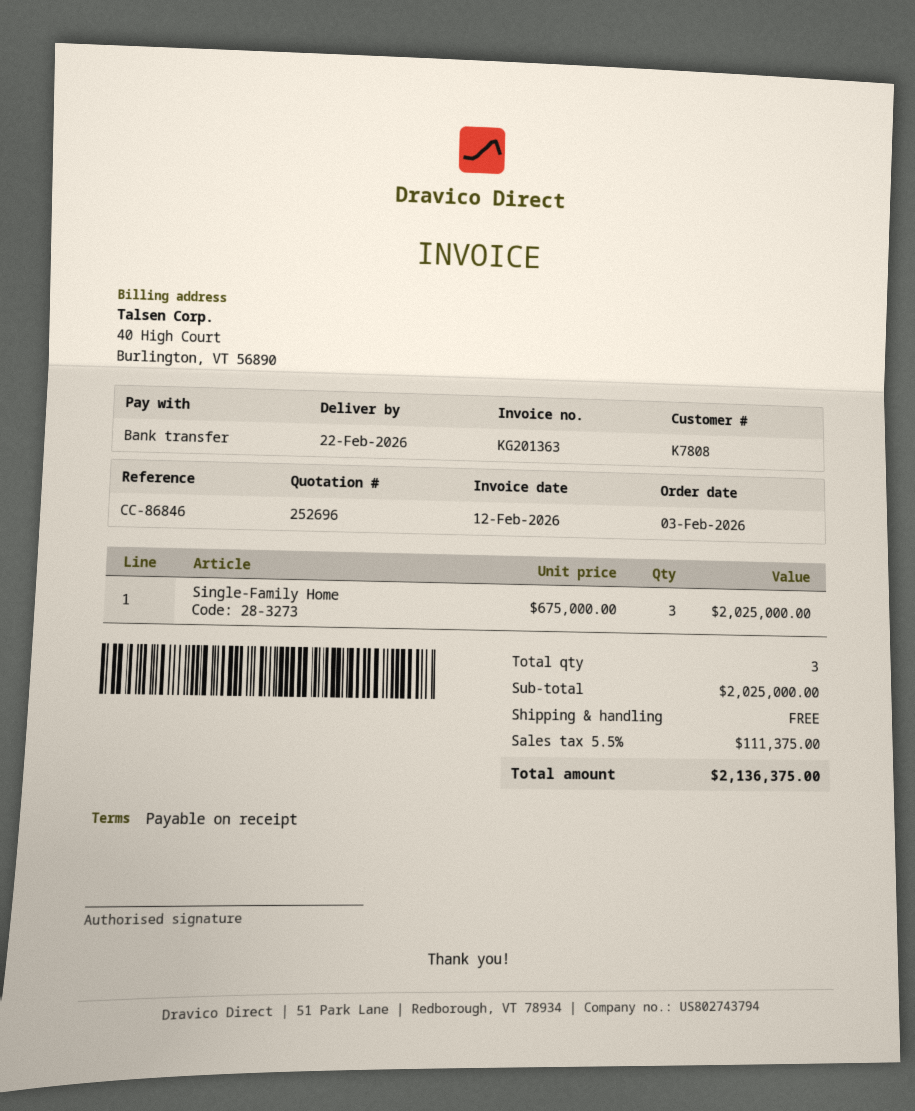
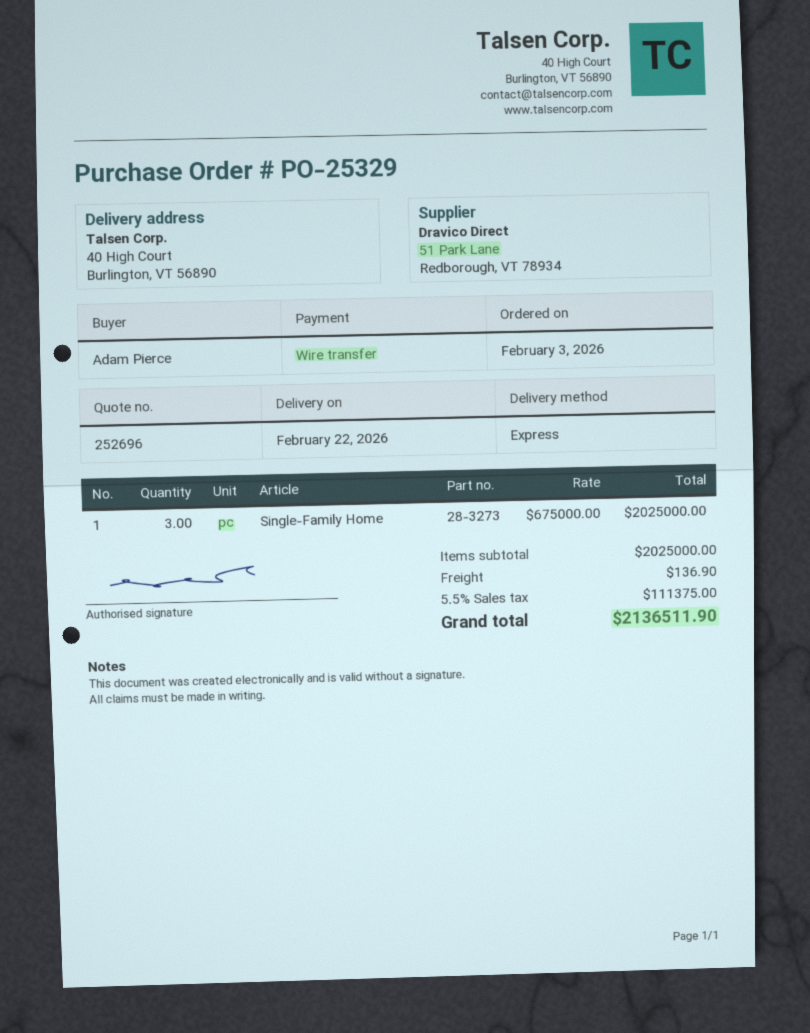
shipping: 0.00 -> 136.90
total: 2136375.00 -> 2136511.90

